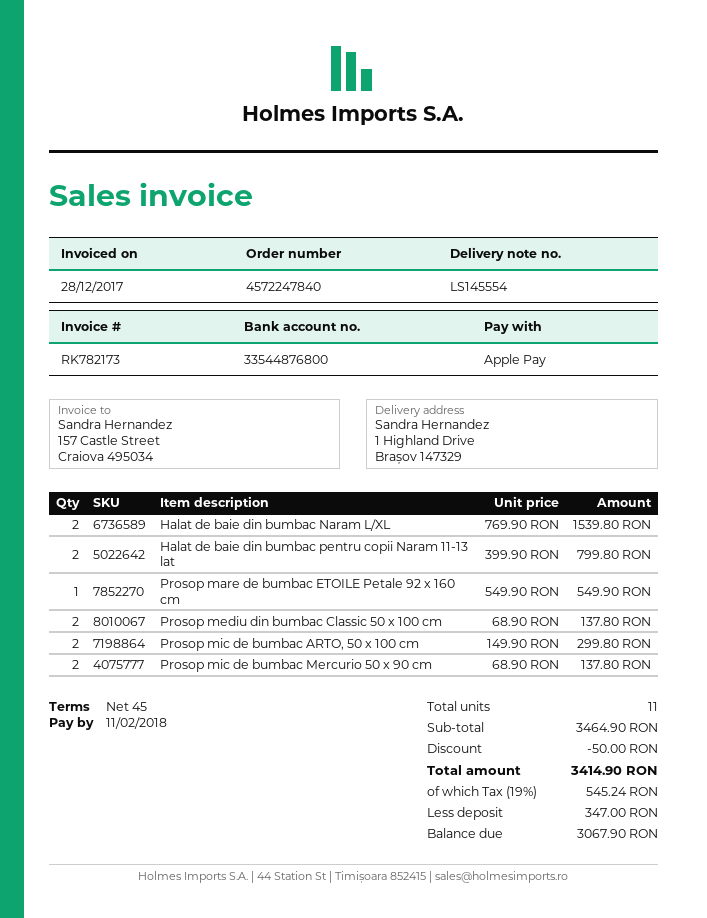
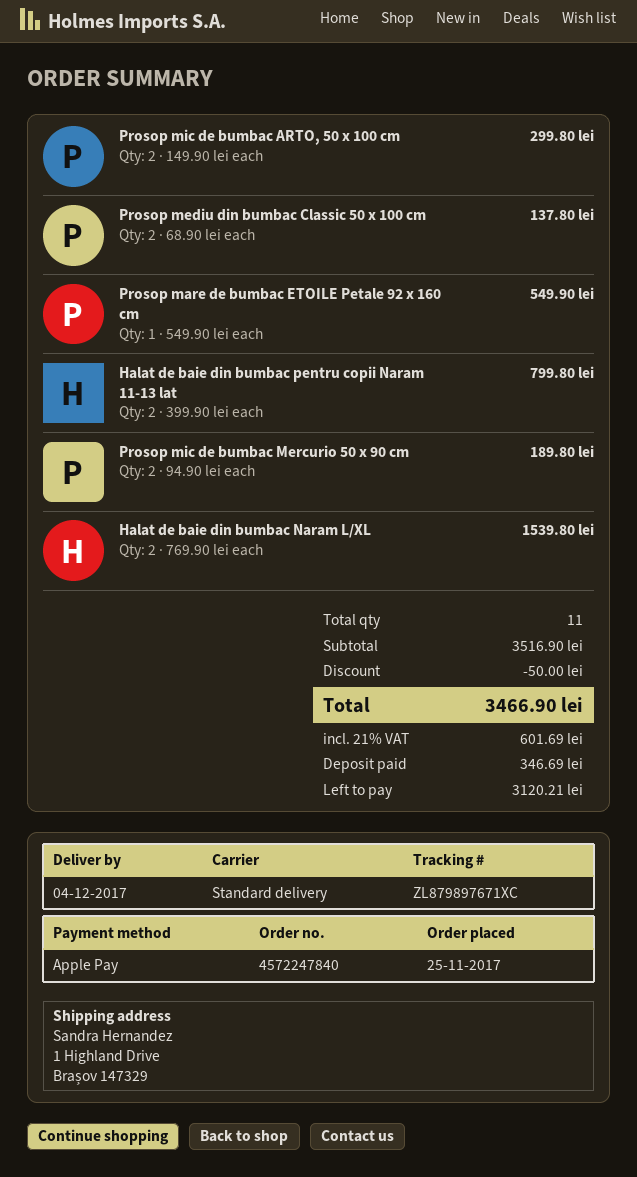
Prosop mic de bumbac Mercurio 50 x 90 cm: 2 x 68.90 = 137.80 -> 2 x 94.90 = 189.80
subtotal: 3464.90 -> 3516.90
tax: 19% = 545.24 -> 21% = 601.69
total: 3414.90 -> 3466.90
deposit: 347.00 -> 346.69
balance: 3067.90 -> 3120.21

